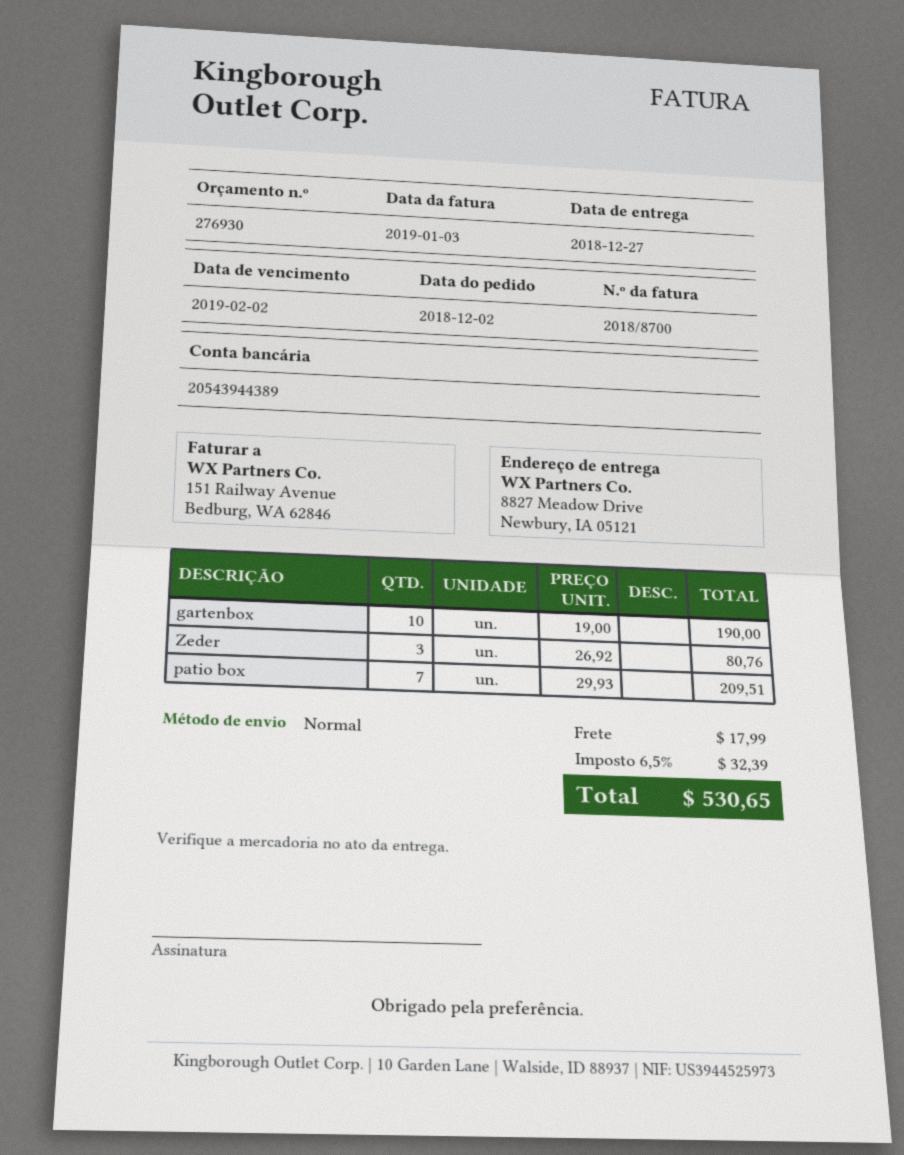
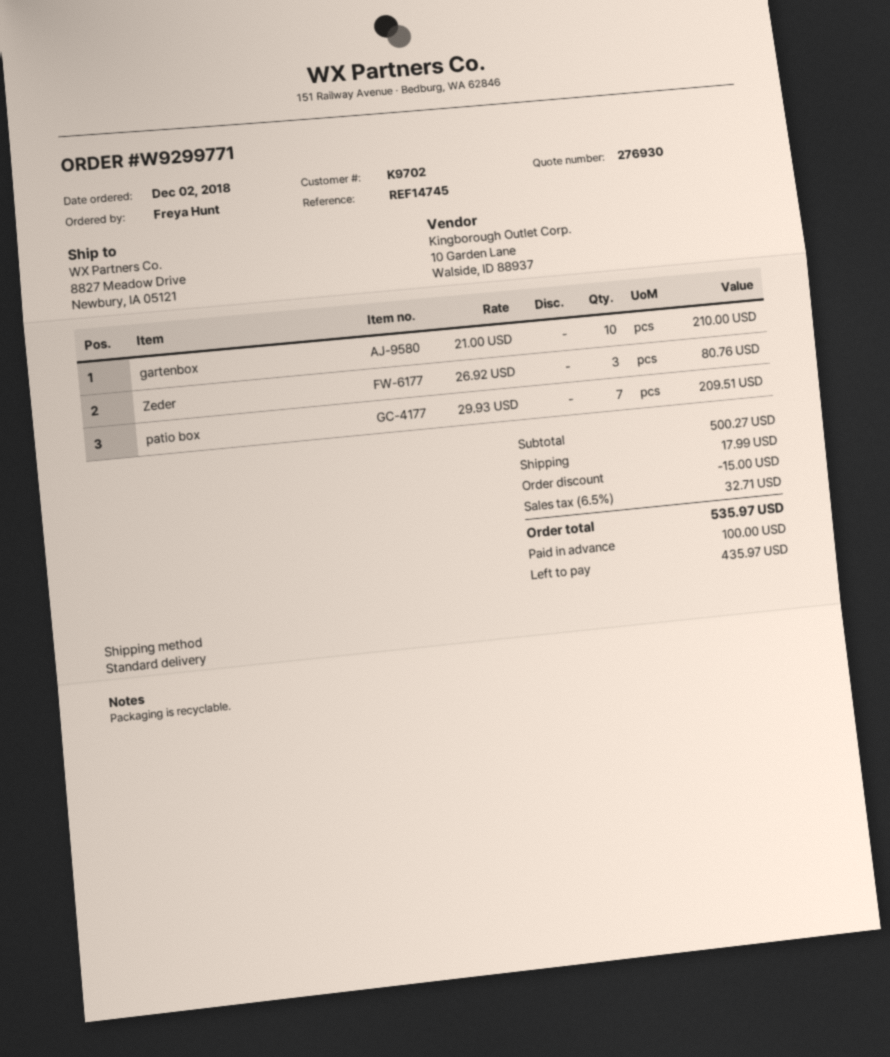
gartenbox: 10 x 19.00 = 190.00 -> 10 x 21.00 = 210.00
discount: none -> 15.00
tax: 6.5% = 32.39 -> 6.5% = 32.71
total: 530.65 -> 535.97

